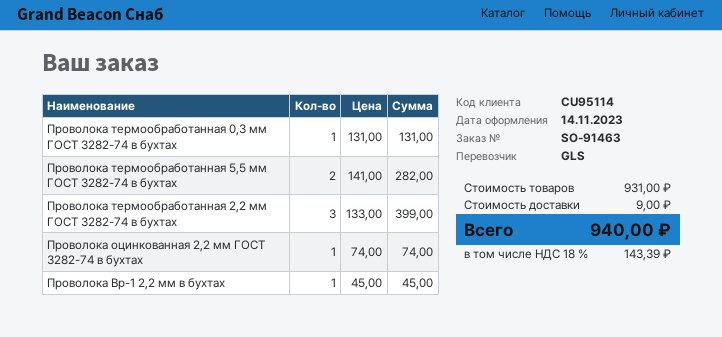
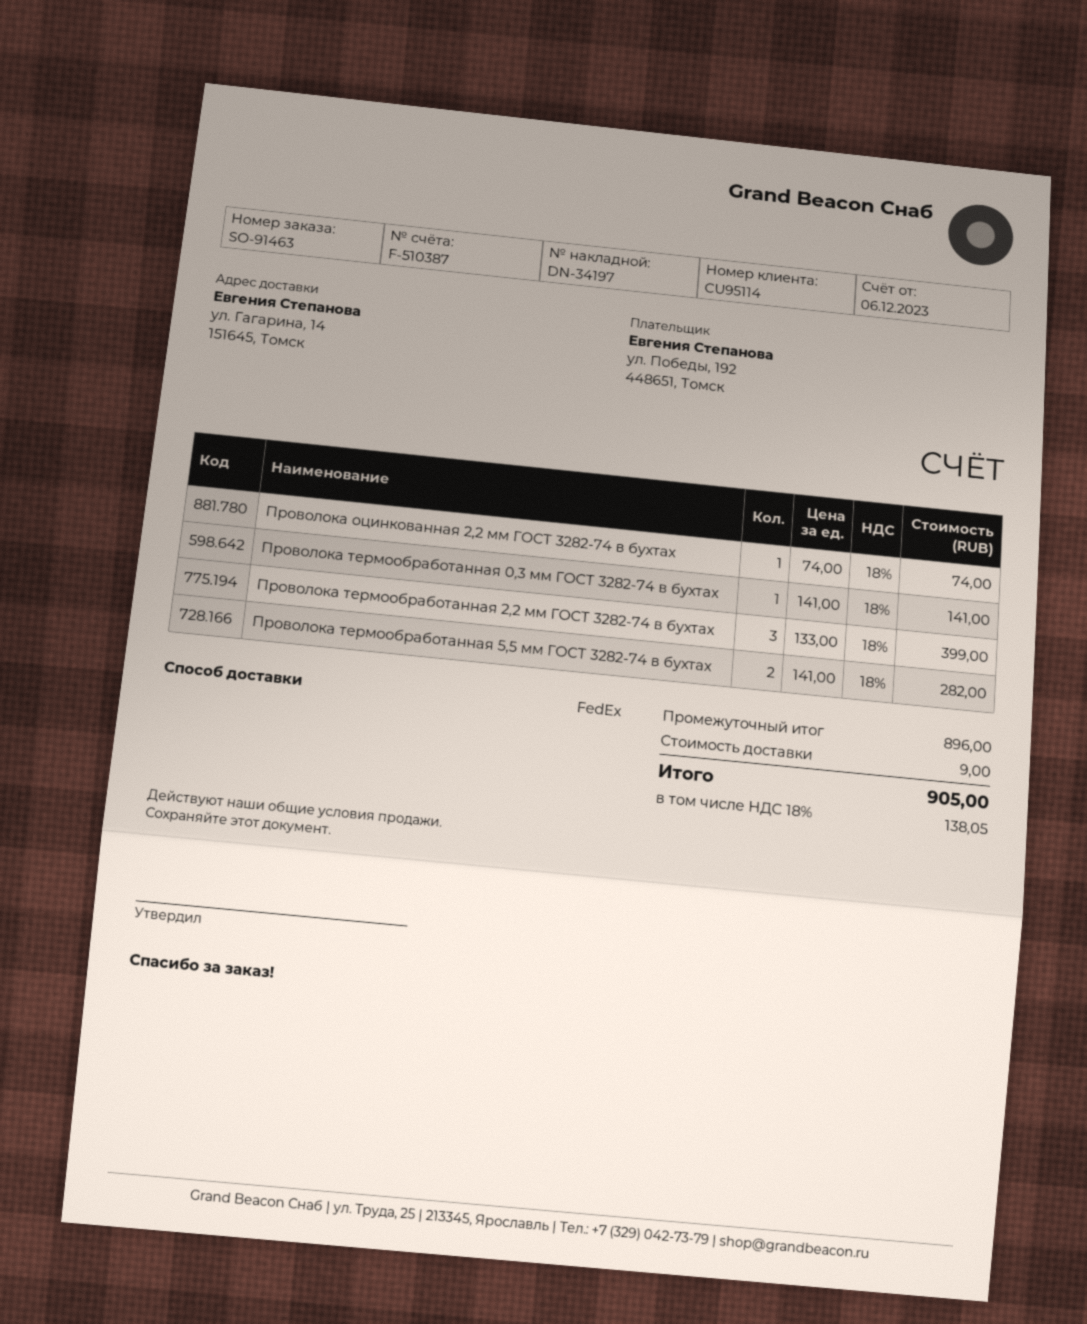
shipping method: GLS -> FedEx
Проволока термообработанная 0,3 мм ГОСТ 3282-74 в бухтах: 1 x 131.00 = 131.00 -> 1 x 141.00 = 141.00
Проволока Вр-1 2,2 мм в бухтах: 1 x 45.00 = 45.00 -> none
subtotal: 931.00 -> 896.00
tax: 18% = 143.39 -> 18% = 138.05
total: 940.00 -> 905.00

